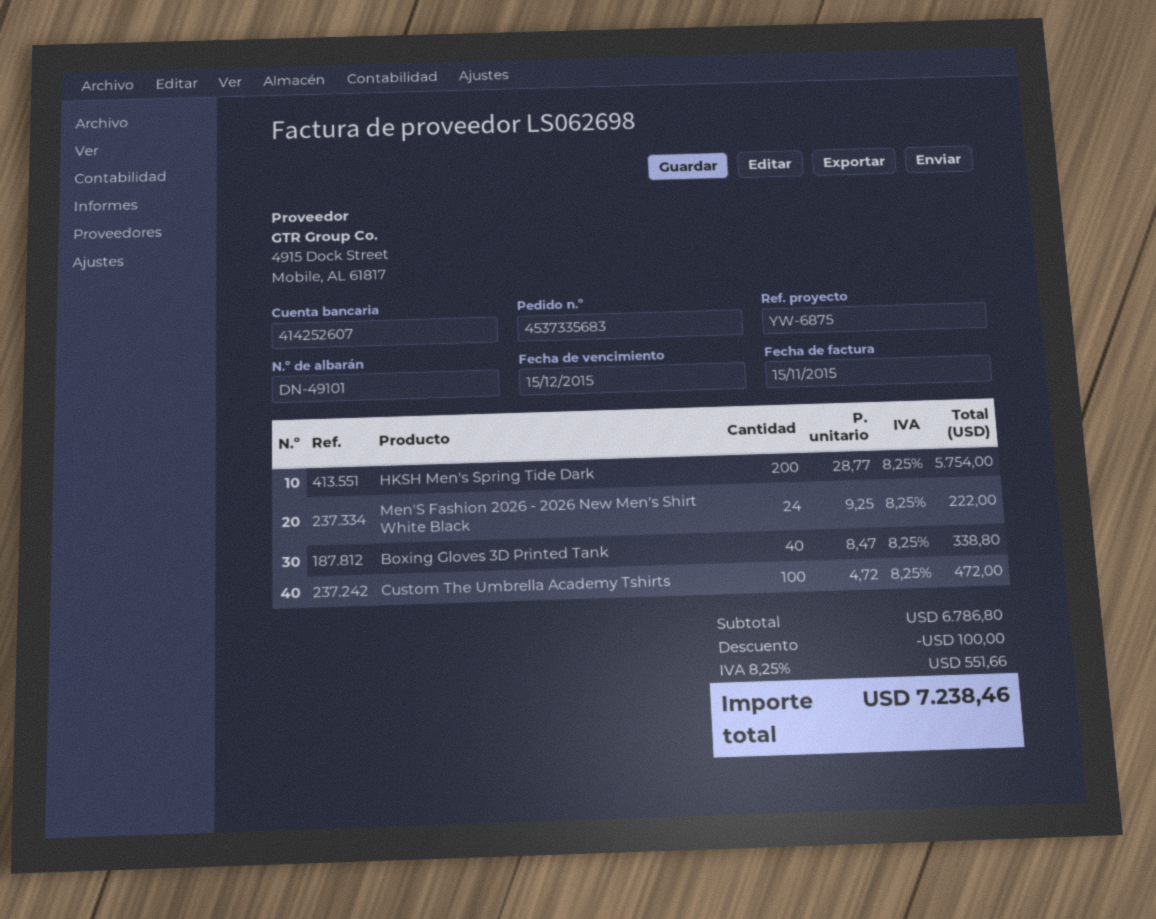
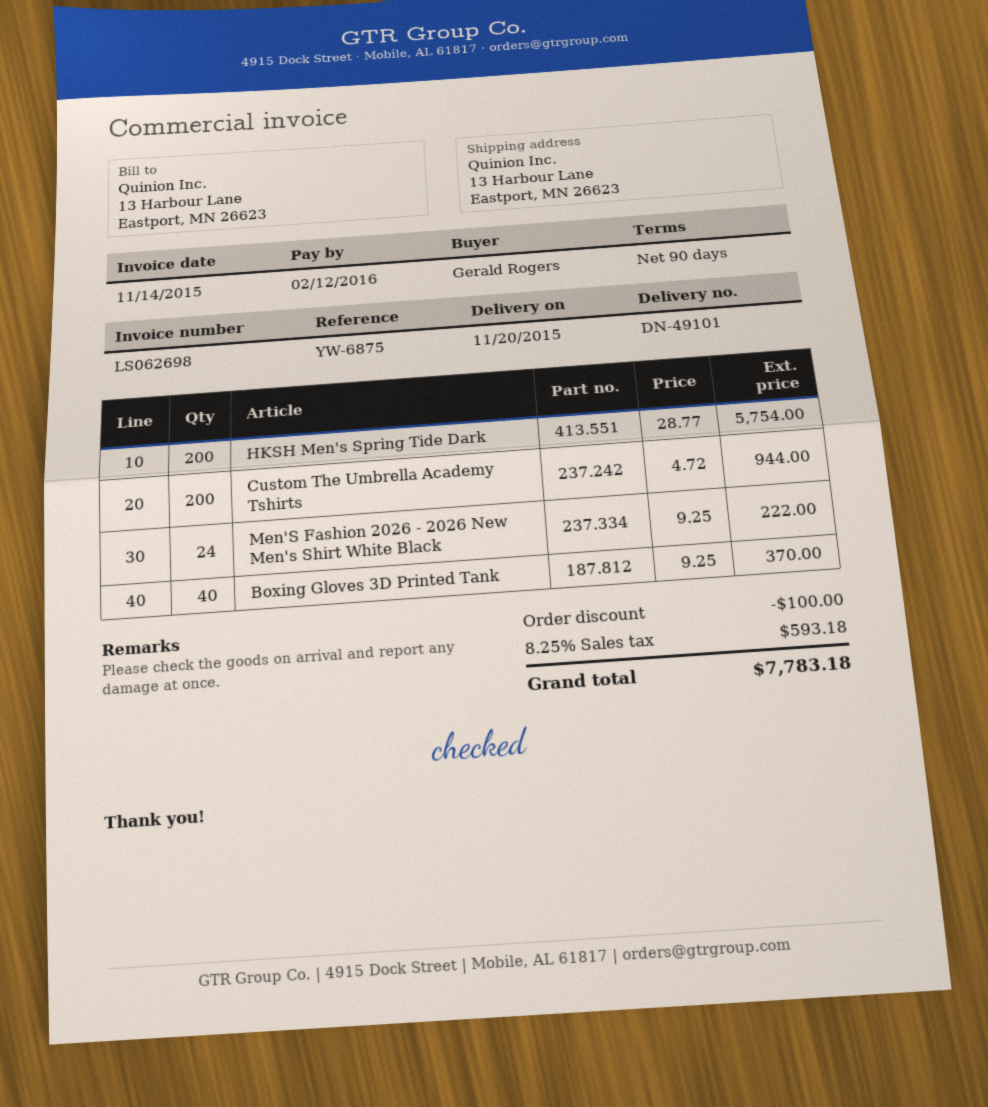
invoice date: 2015-11-15 -> 2015-11-14
due date: 2015-12-15 -> 2016-02-12
Boxing Gloves 3D Printed Tank: 40 x 8.47 = 338.80 -> 40 x 9.25 = 370.00
Custom The Umbrella Academy Tshirts: 100 x 4.72 = 472.00 -> 200 x 4.72 = 944.00
tax: 8.25% = 551.66 -> 8.25% = 593.18
total: 7238.46 -> 7783.18

